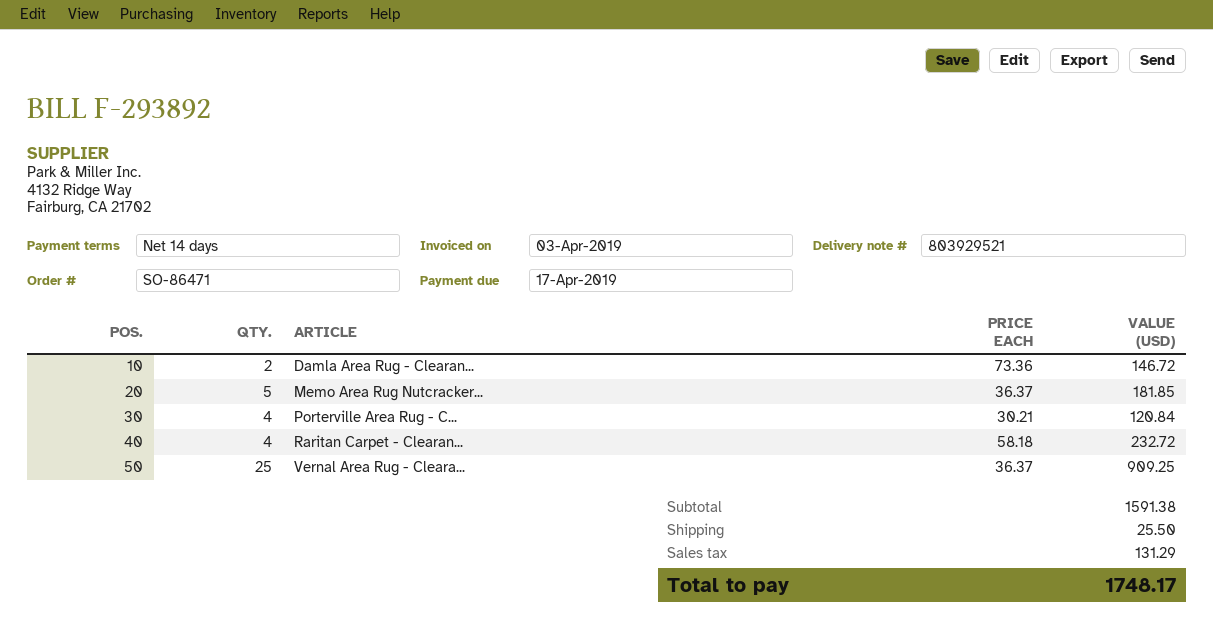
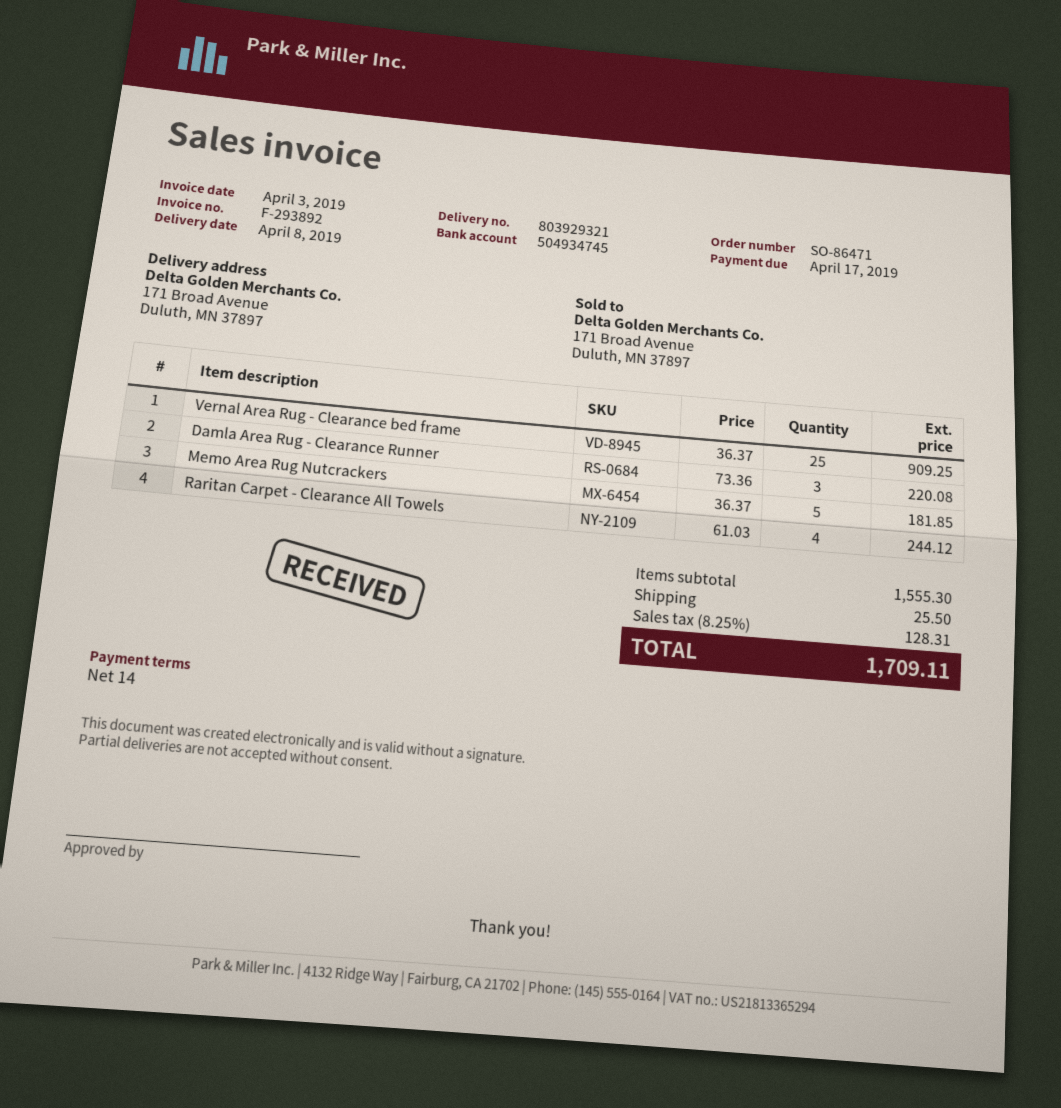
delivery note number: 803929521 -> 803929321
Damla Area Rug - Clearan...: 2 x 73.36 = 146.72 -> 3 x 73.36 = 220.08
Porterville Area Rug - C...: 4 x 30.21 = 120.84 -> none
Raritan Carpet - Clearan...: 4 x 58.18 = 232.72 -> 4 x 61.03 = 244.12
subtotal: 1591.38 -> 1555.30
tax: 131.29 -> 128.31
total: 1748.17 -> 1709.11

